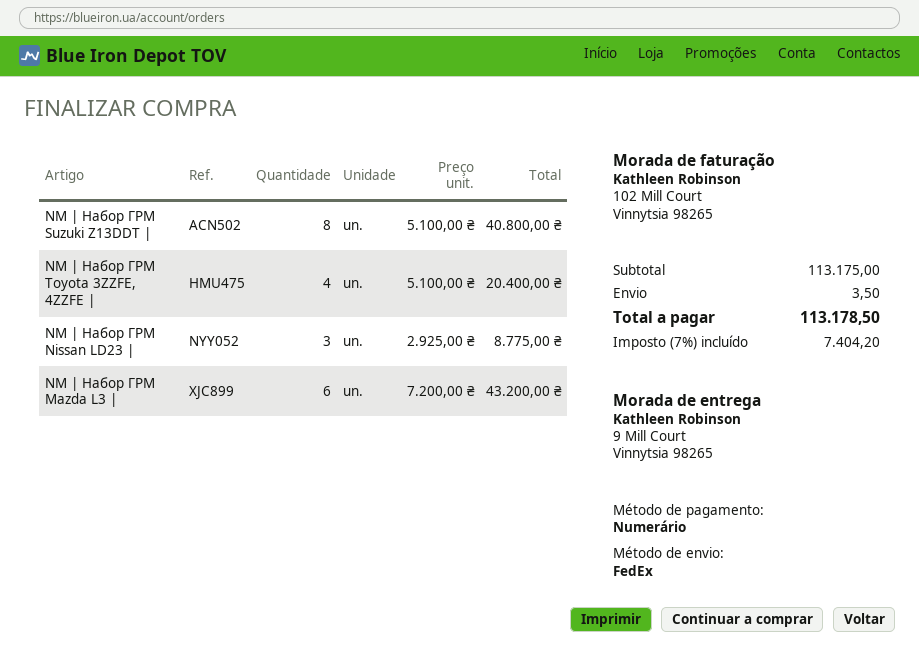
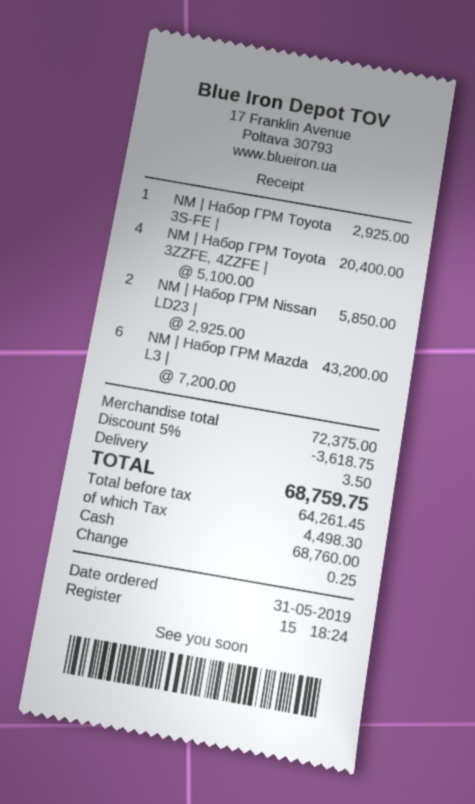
NM | Набор ГРМ Suzuki Z13DDT |: 8 x 5100.00 = 40800.00 -> none
NM | Набор ГРМ Nissan LD23 |: 3 x 2925.00 = 8775.00 -> 2 x 2925.00 = 5850.00
NM | Набор ГРМ Toyota 3S-FE |: none -> 1 x 2925.00 = 2925.00
subtotal: 113175.00 -> 72375.00
discount: none -> 5% = 3618.75
tax: 7404.20 -> 4498.30
total: 113178.50 -> 68759.75

